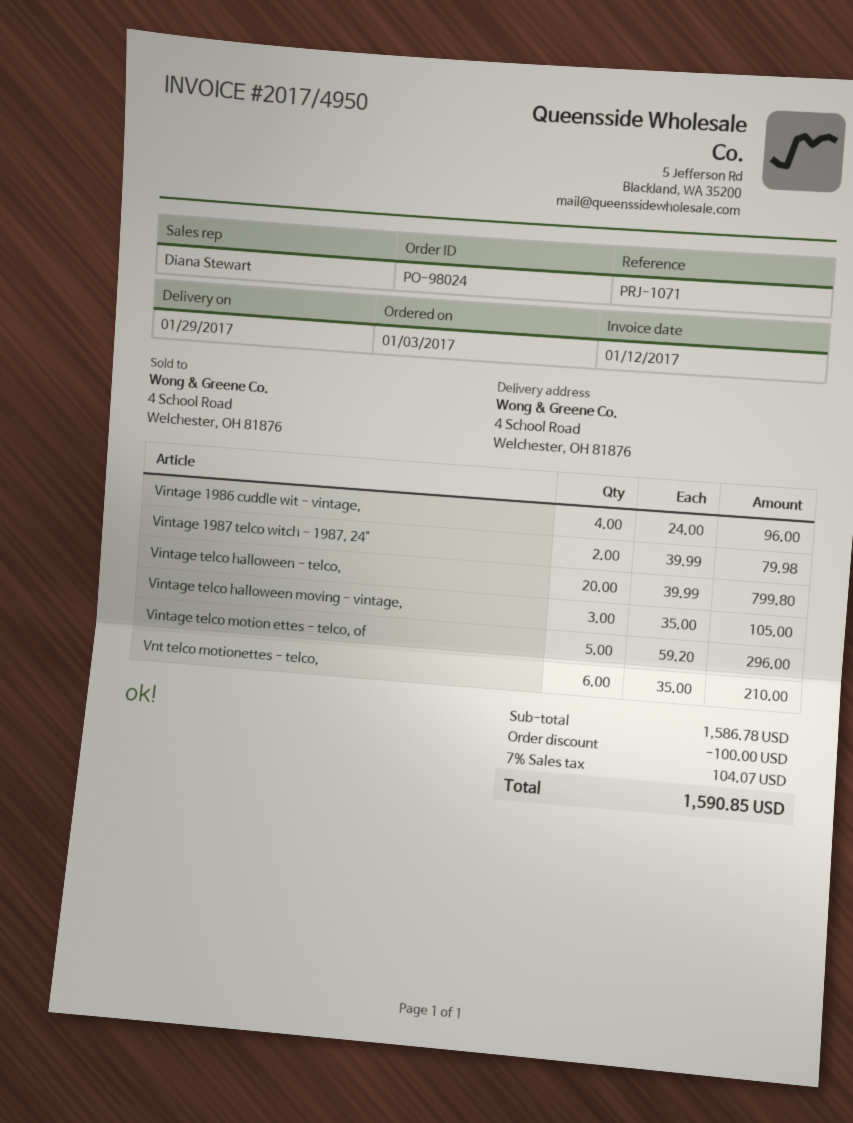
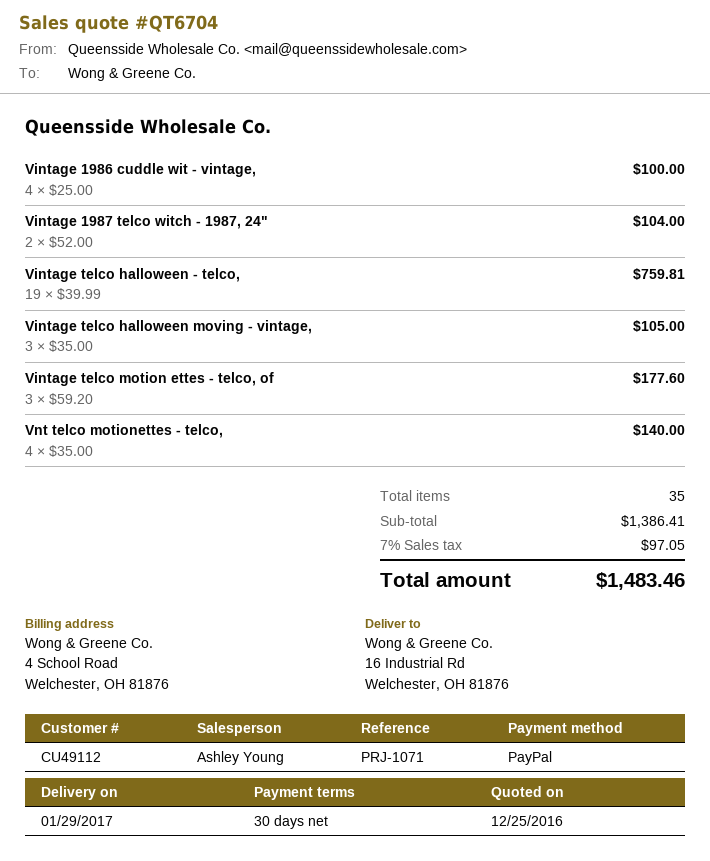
sales rep: Diana Stewart -> Ashley Young
ship to: 4 School Road, Welchester, OH 81876 -> 16 Industrial Rd, Welchester, OH 81876
Vintage 1986 cuddle wit - vintage,: 4 x 24.00 = 96.00 -> 4 x 25.00 = 100.00
Vintage 1987 telco witch - 1987, 24": 2 x 39.99 = 79.98 -> 2 x 52.00 = 104.00
Vintage telco halloween - telco,: 20 x 39.99 = 799.80 -> 19 x 39.99 = 759.81
Vintage telco motion ettes - telco, of: 5 x 59.20 = 296.00 -> 3 x 59.20 = 177.60
Vnt telco motionettes - telco,: 6 x 35.00 = 210.00 -> 4 x 35.00 = 140.00
subtotal: 1586.78 -> 1386.41
discount: 100.00 -> none
tax: 7% = 104.07 -> 7% = 97.05
total: 1590.85 -> 1483.46

